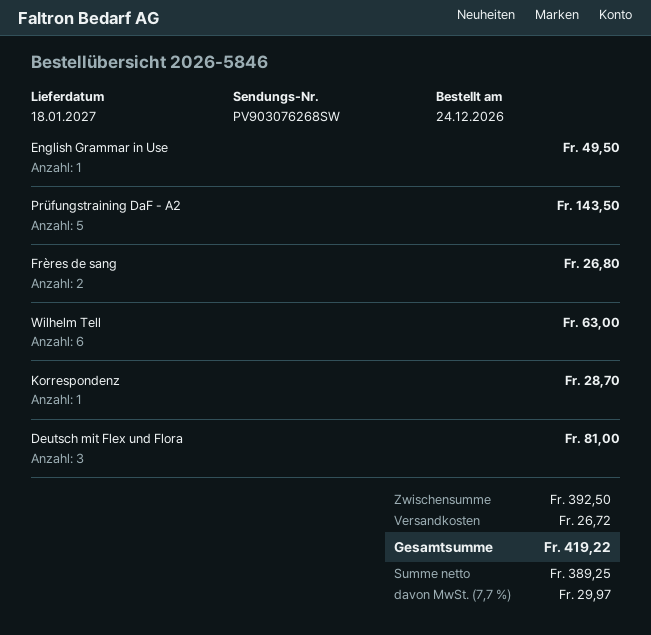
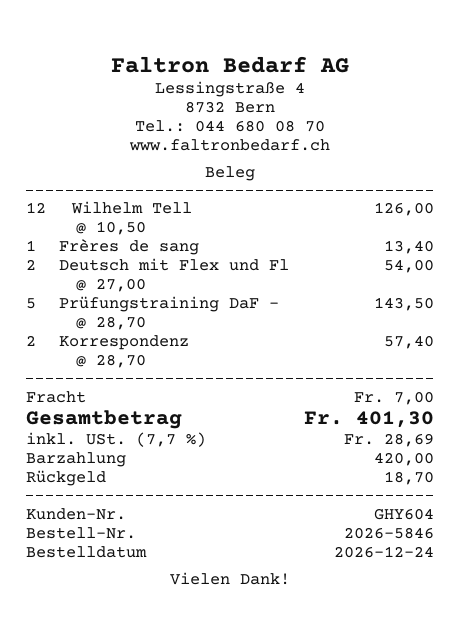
English Grammar in Use: 1 for 49.50 -> none
Frères de sang: 2 for 26.80 -> 1 for 13.40
Wilhelm Tell: 6 for 63.00 -> 12 for 126.00
Korrespondenz: 1 for 28.70 -> 2 for 57.40
Deutsch mit Flex und Flora: 3 for 81.00 -> 2 for 54.00
shipping: 26.72 -> 7.00
tax: 7.7% = 29.97 -> 7.7% = 28.69
total: 419.22 -> 401.30

